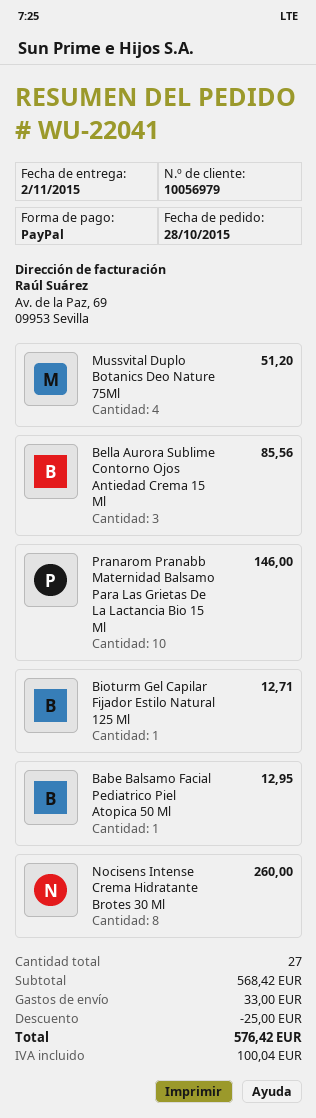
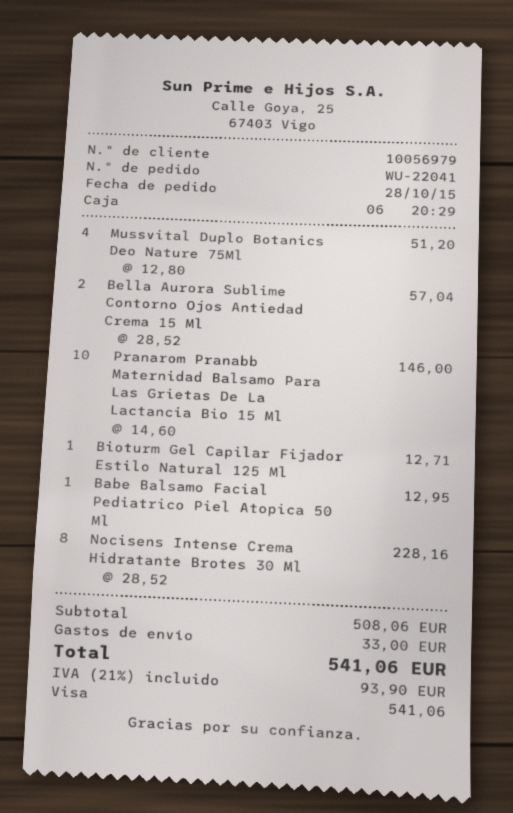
payment method: PayPal -> Visa
Bella Aurora Sublime Contorno Ojos Antiedad Crema 15 Ml: 3 for 85.56 -> 2 for 57.04
Nocisens Intense Crema Hidratante Brotes 30 Ml: 8 for 260.00 -> 8 for 228.16
subtotal: 568.42 -> 508.06
discount: 25.00 -> none
tax: 100.04 -> 93.90
total: 576.42 -> 541.06

